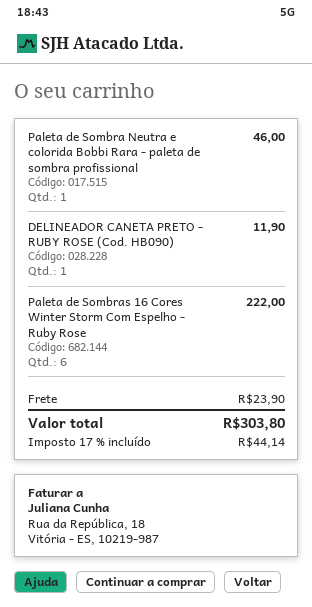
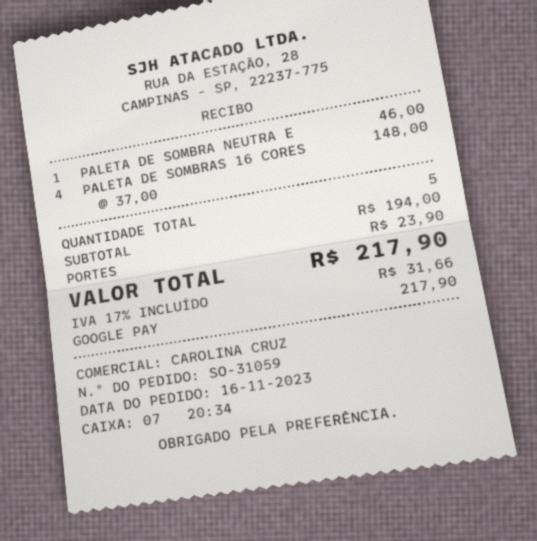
DELINEADOR CANETA PRETO - RUBY ROSE (Cod. HB090): 1 for 11.90 -> none
Paleta de Sombras 16 Cores Winter Storm Com Espelho - Ruby Rose: 6 for 222.00 -> 4 for 148.00
tax: 17% = 44.14 -> 17% = 31.66
total: 303.80 -> 217.90

